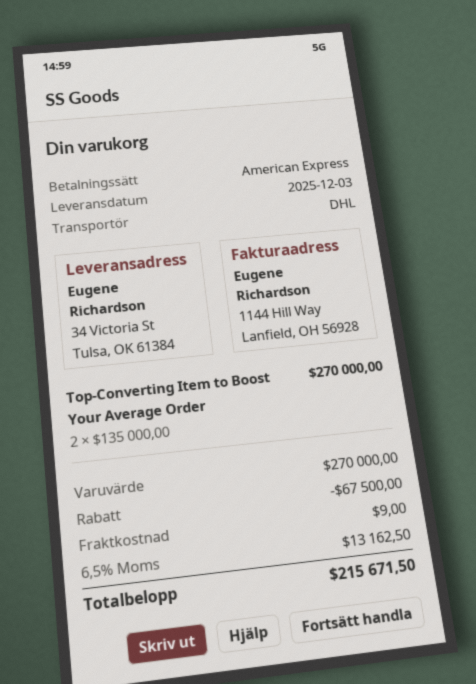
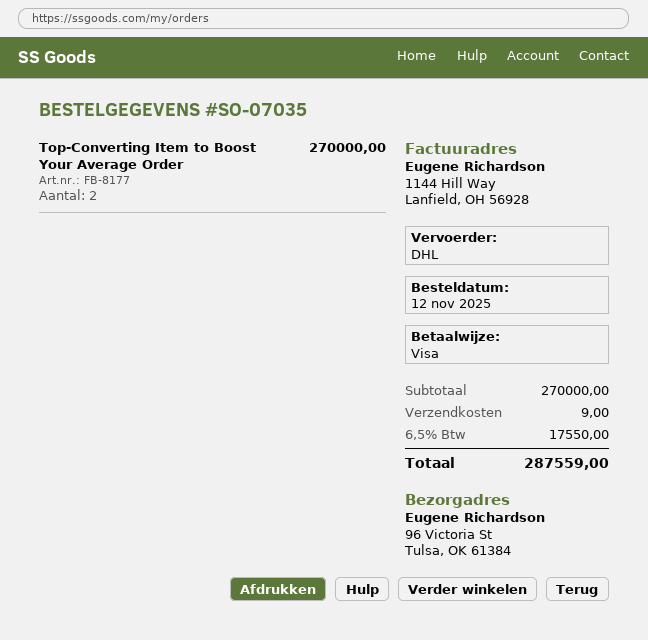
payment method: American Express -> Visa
ship to: 34 Victoria St, Tulsa, OK 61384 -> 96 Victoria St, Tulsa, OK 61384
discount: 67500.00 -> none
tax: 6.5% = 13162.50 -> 6.5% = 17550.00
total: 215671.50 -> 287559.00

